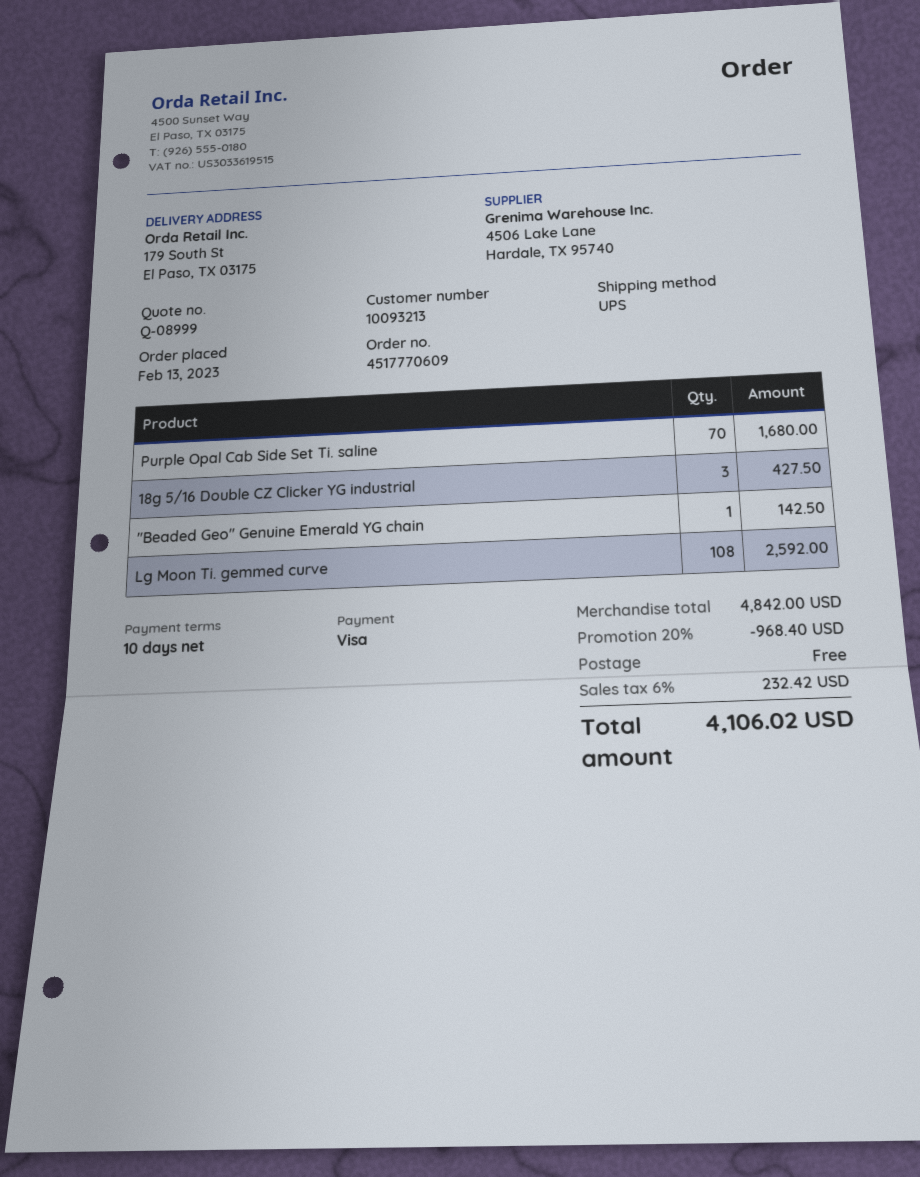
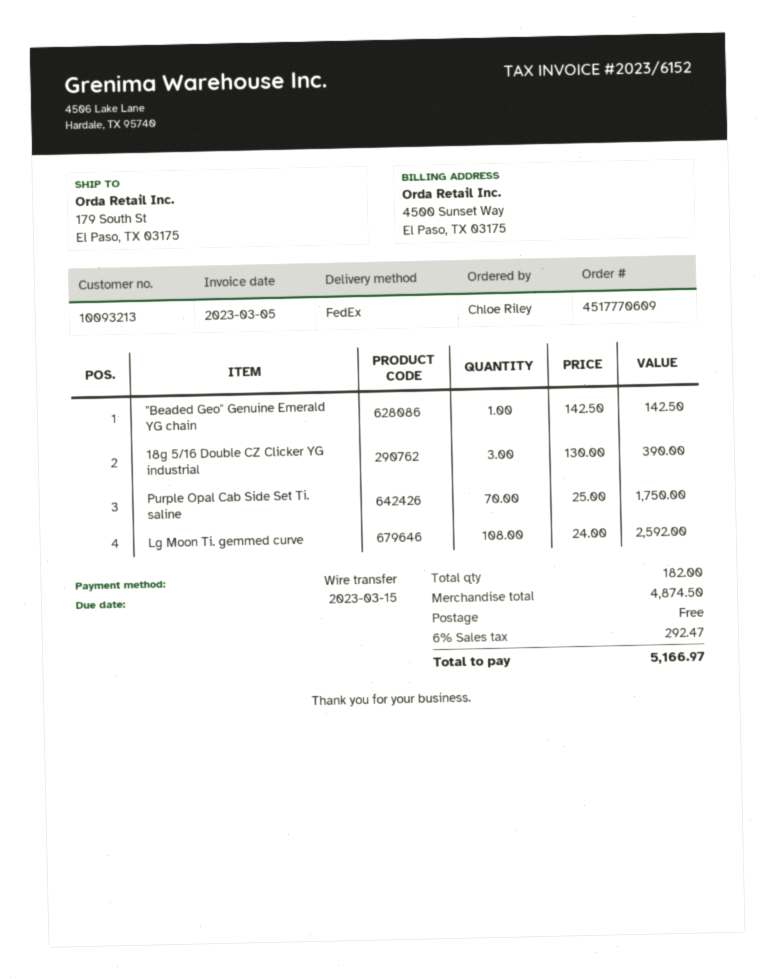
payment method: Visa -> bank transfer
shipping method: UPS -> FedEx
Purple Opal Cab Side Set Ti. saline: 70 for 1680.00 -> 70 for 1750.00
18g 5/16 Double CZ Clicker YG industrial: 3 for 427.50 -> 3 for 390.00
subtotal: 4842.00 -> 4874.50
discount: 20% = 968.40 -> none
tax: 6% = 232.42 -> 6% = 292.47
total: 4106.02 -> 5166.97

